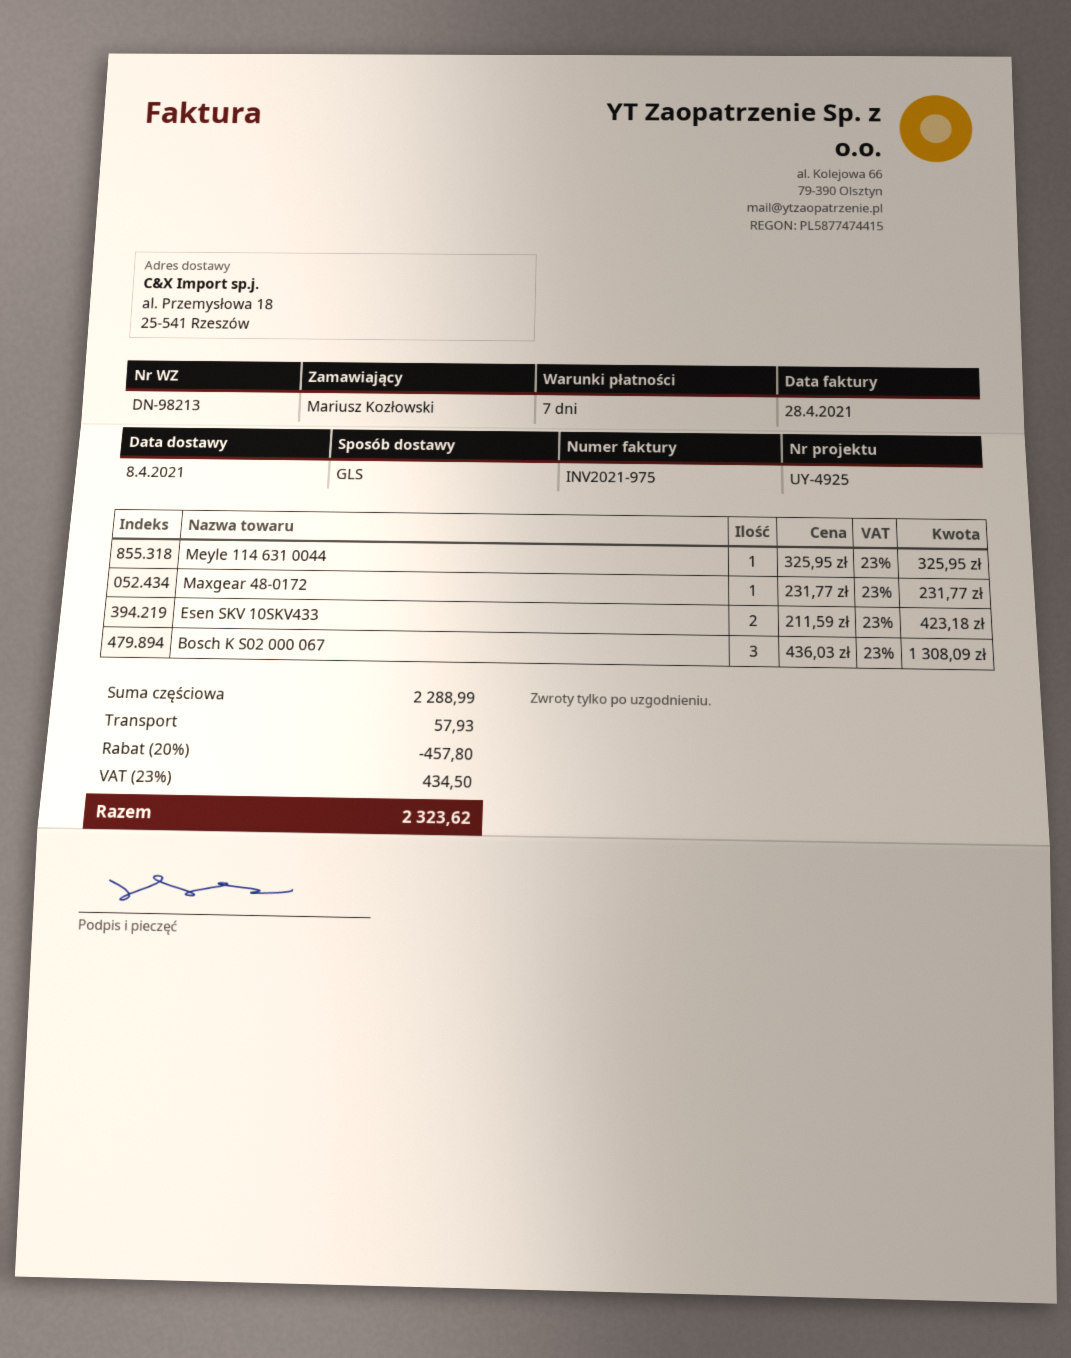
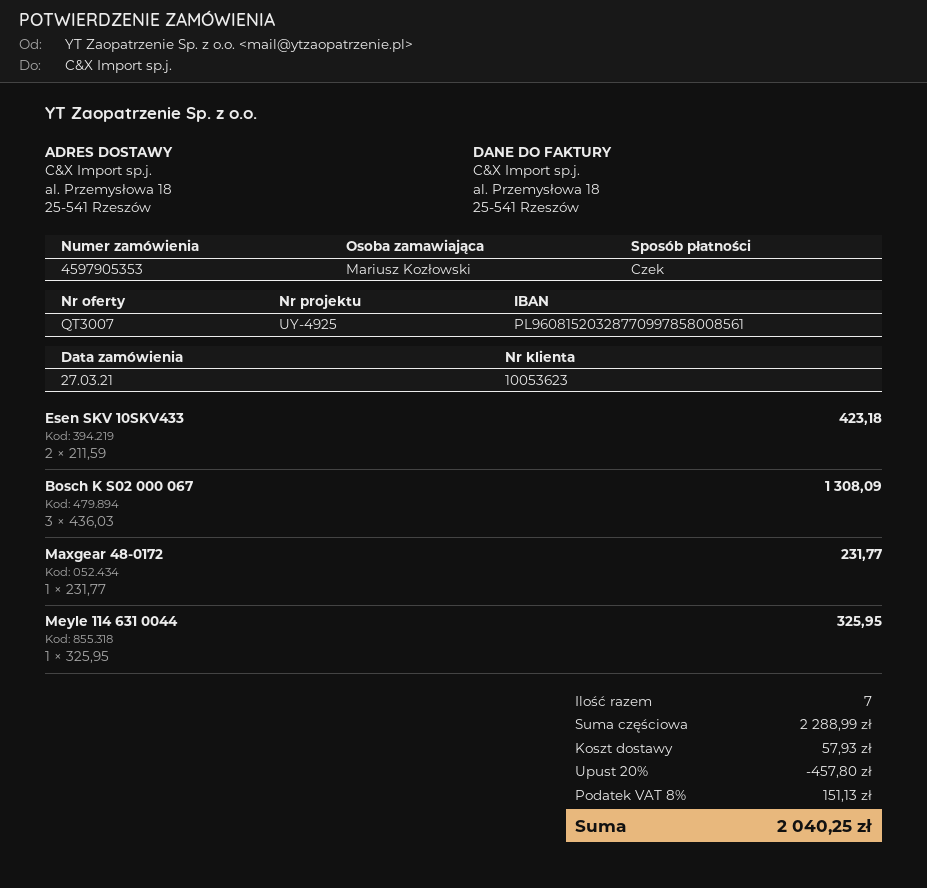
tax: 23% = 434.50 -> 8% = 151.13
total: 2323.62 -> 2040.25

